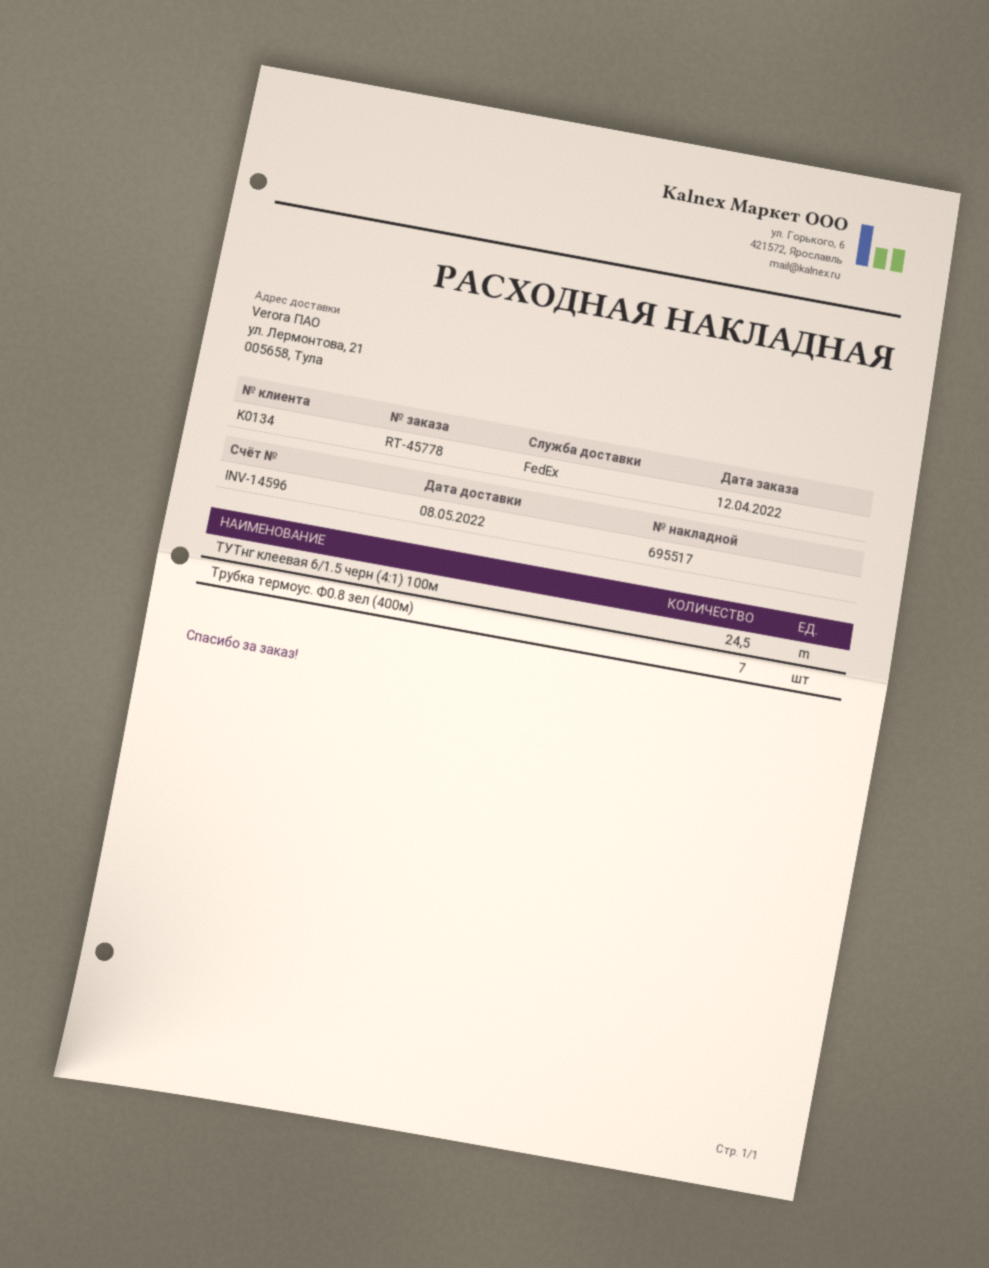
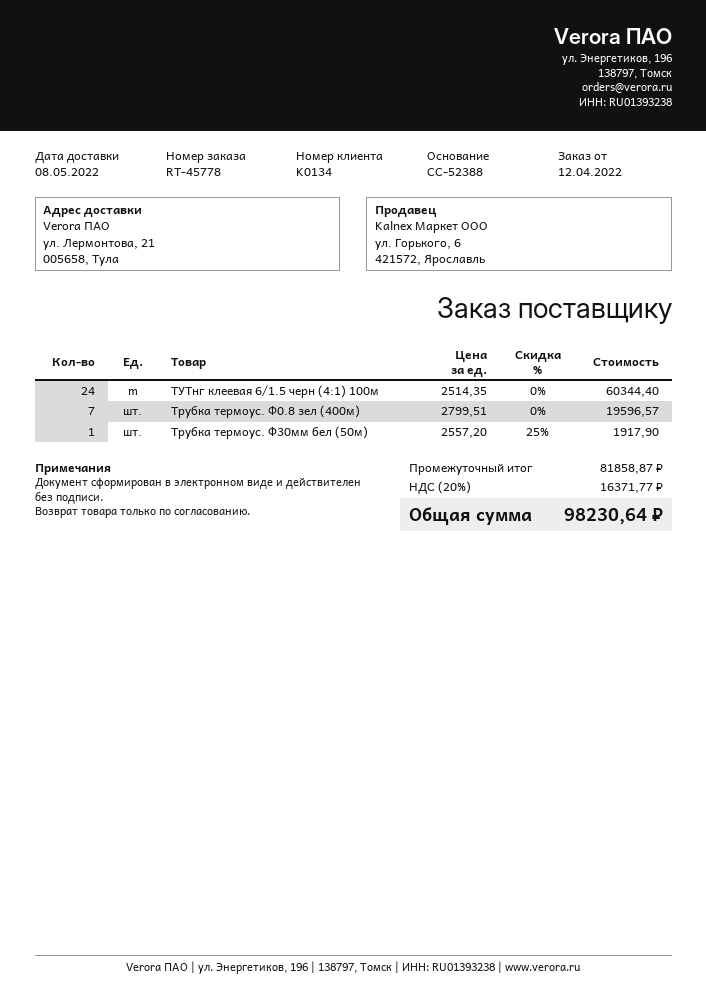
ТУТнг клеевая 6/1.5 черн (4:1) 100м: 24.5 -> 24
Трубка термоус. Ф30мм бел (50м): none -> 1

